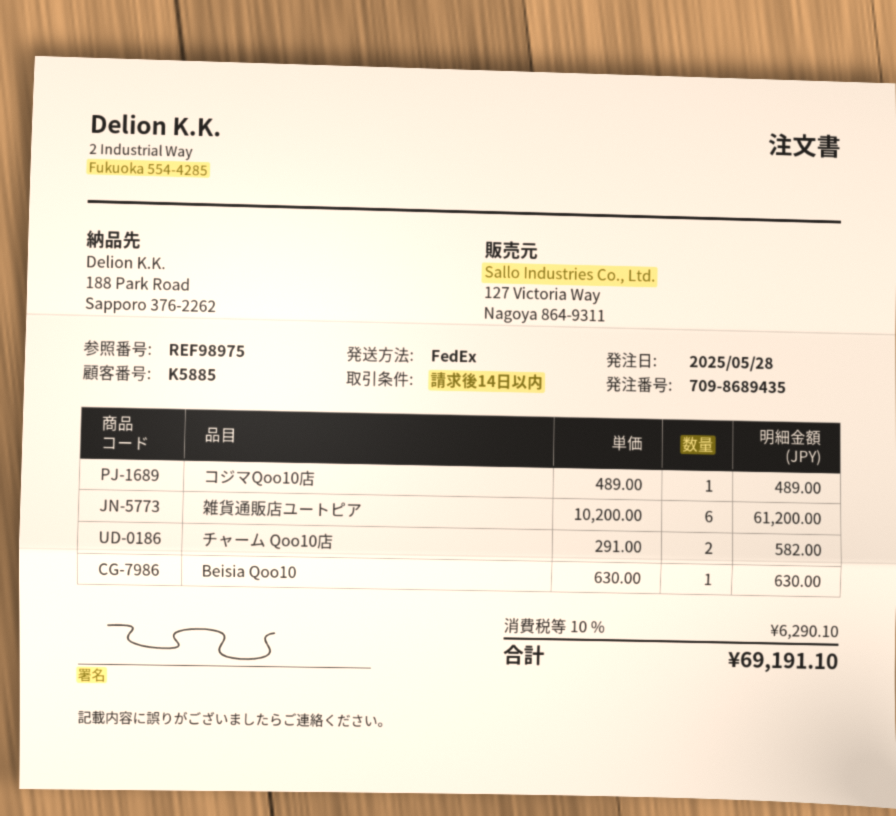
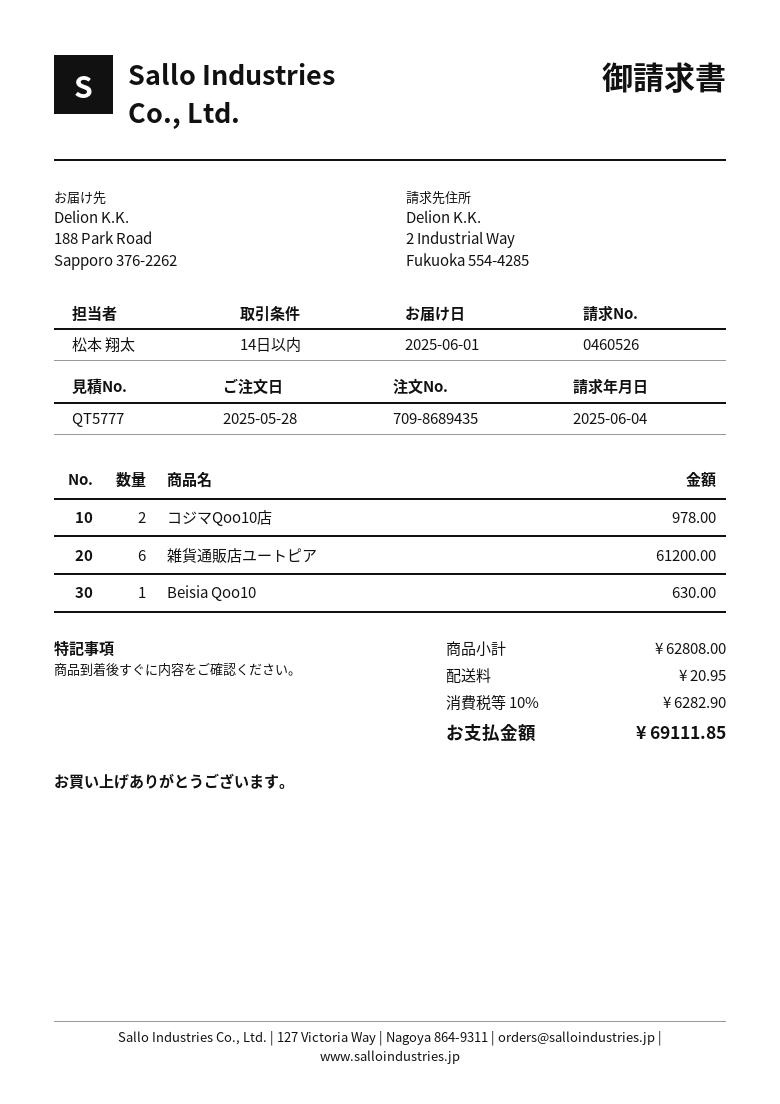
コジマQoo10店: 1 for 489.00 -> 2 for 978.00
チャーム Qoo10店: 2 for 582.00 -> none
shipping: none -> 20.95
tax: 10% = 6290.10 -> 10% = 6282.90
total: 69191.10 -> 69111.85

